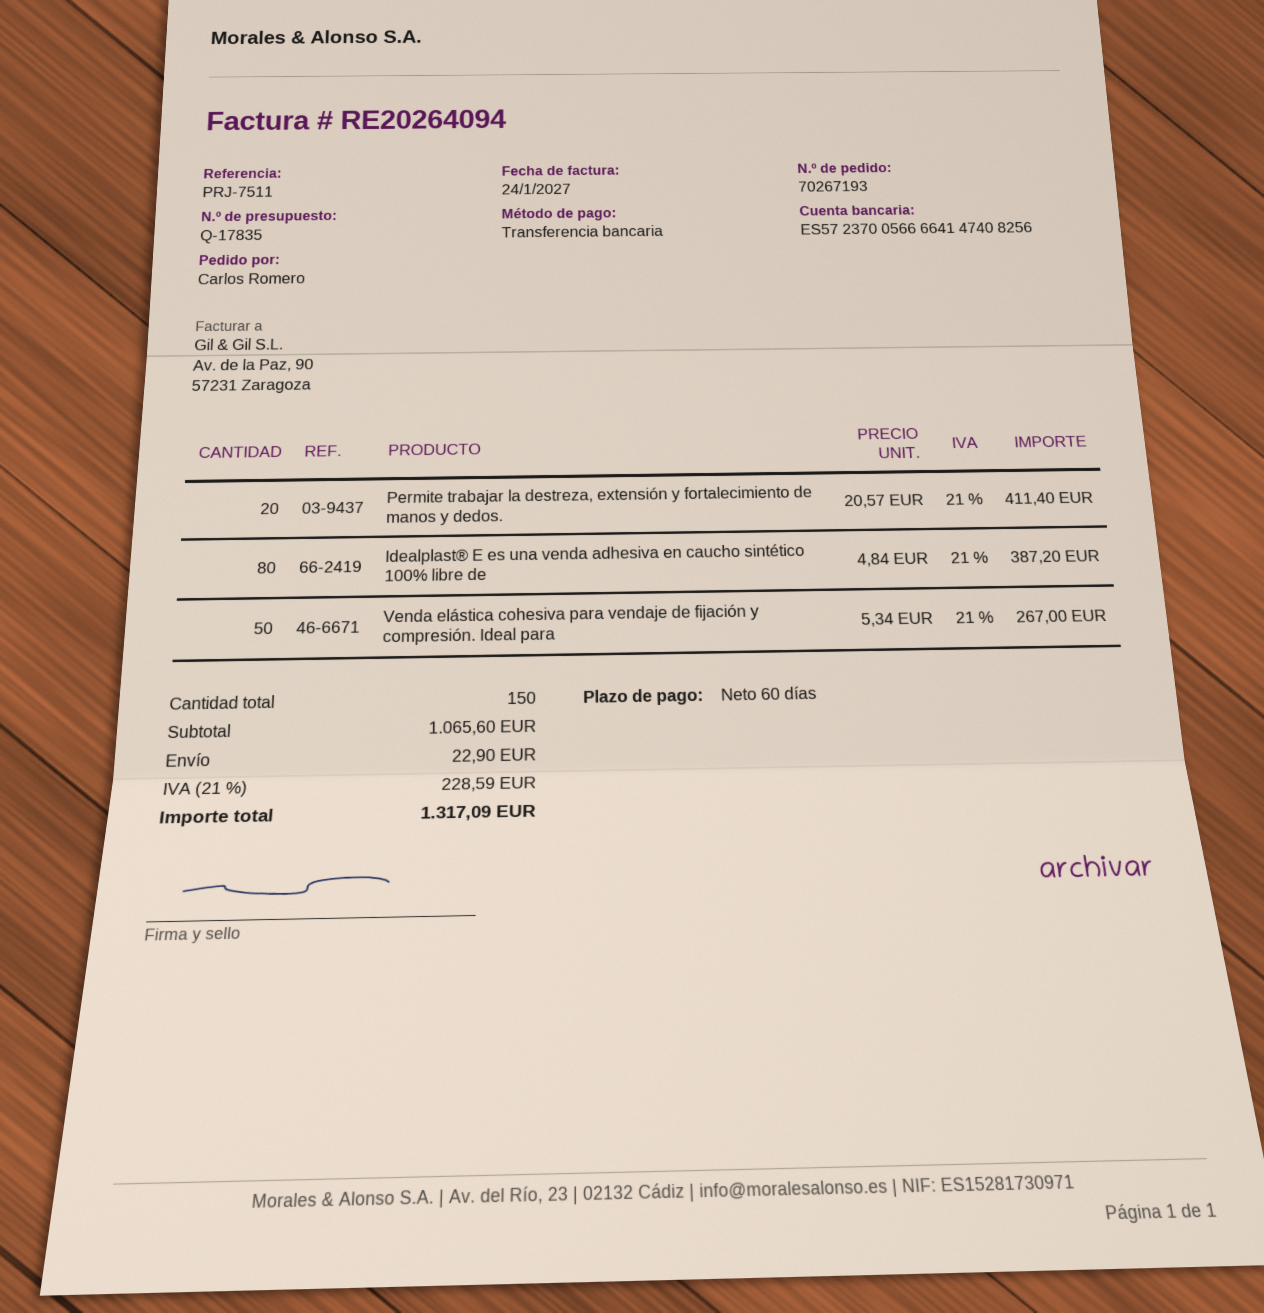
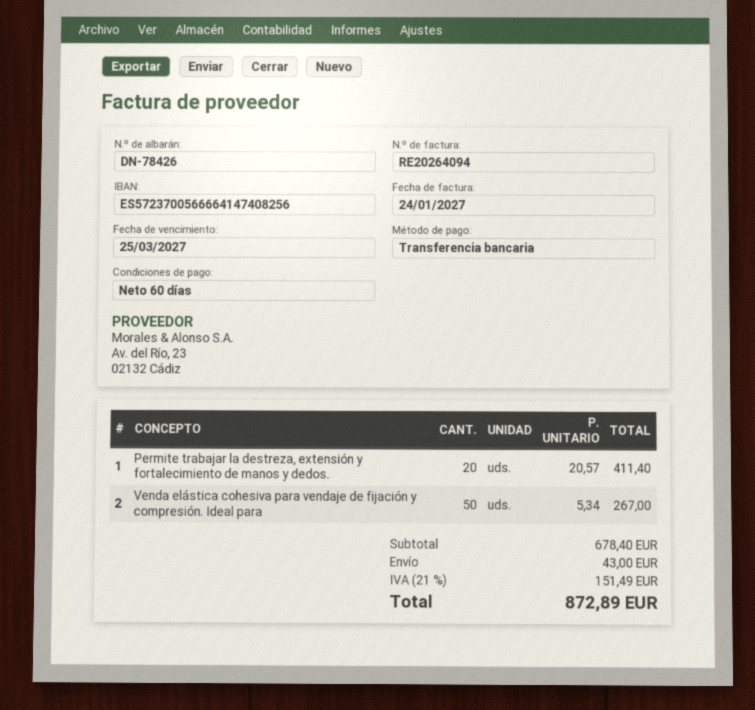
Idealplast® E es una venda adhesiva en caucho sintético 100% libre de: 80 x 4.84 = 387.20 -> none
subtotal: 1065.60 -> 678.40
shipping: 22.90 -> 43.00
tax: 21% = 228.59 -> 21% = 151.49
total: 1317.09 -> 872.89

